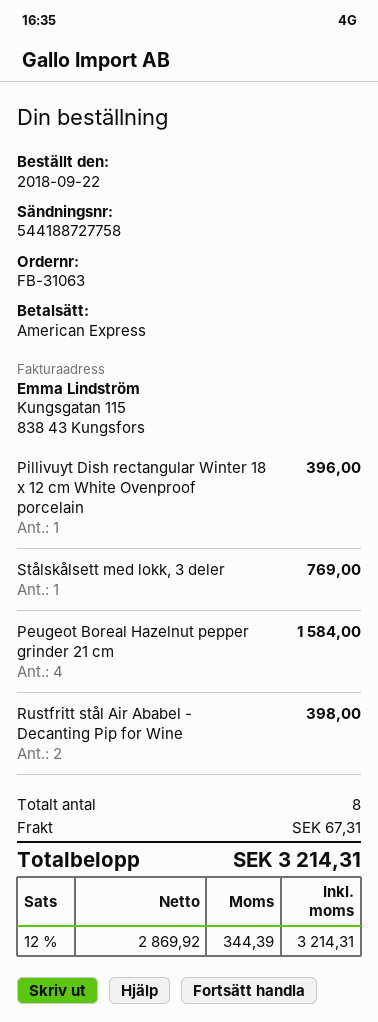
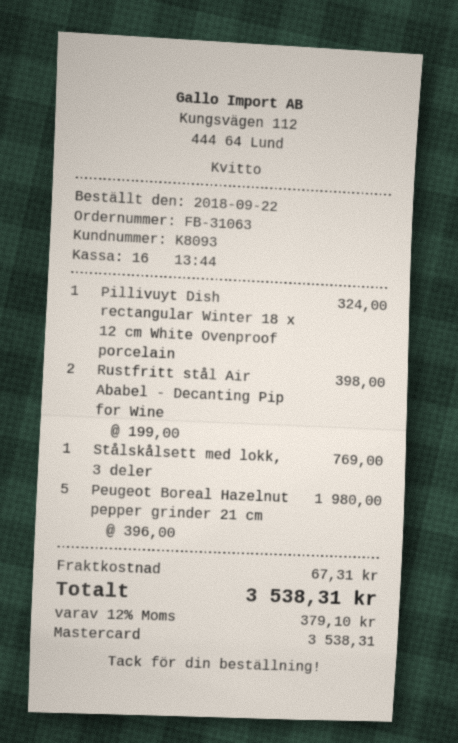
payment method: American Express -> Mastercard
Pillivuyt Dish rectangular Winter 18 x 12 cm White Ovenproof porcelain: 1 for 396.00 -> 1 for 324.00
Peugeot Boreal Hazelnut pepper grinder 21 cm: 4 for 1584.00 -> 5 for 1980.00
tax: 12% = 344.39 -> 12% = 379.10
total: 3214.31 -> 3538.31

